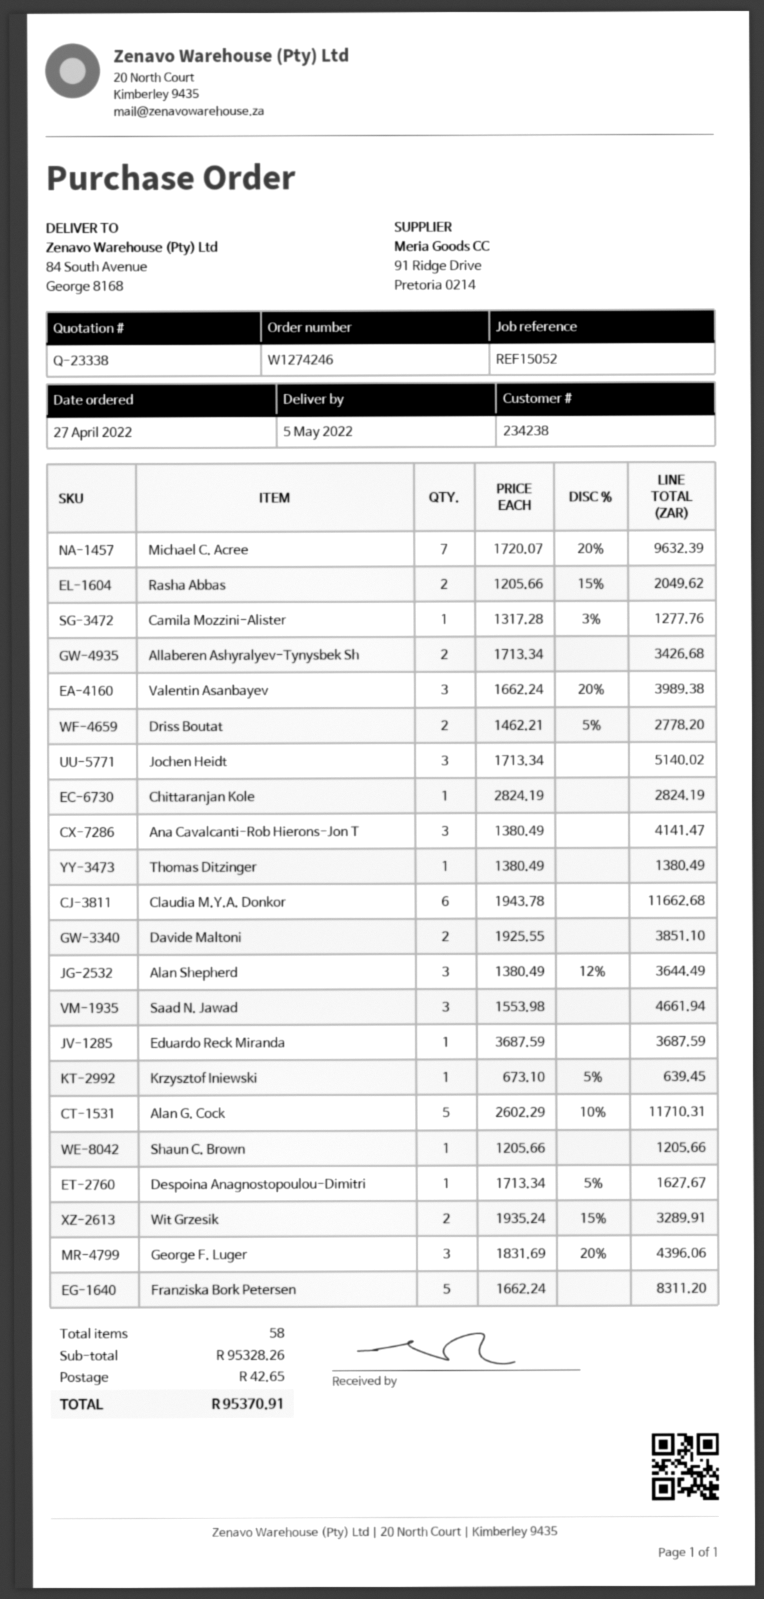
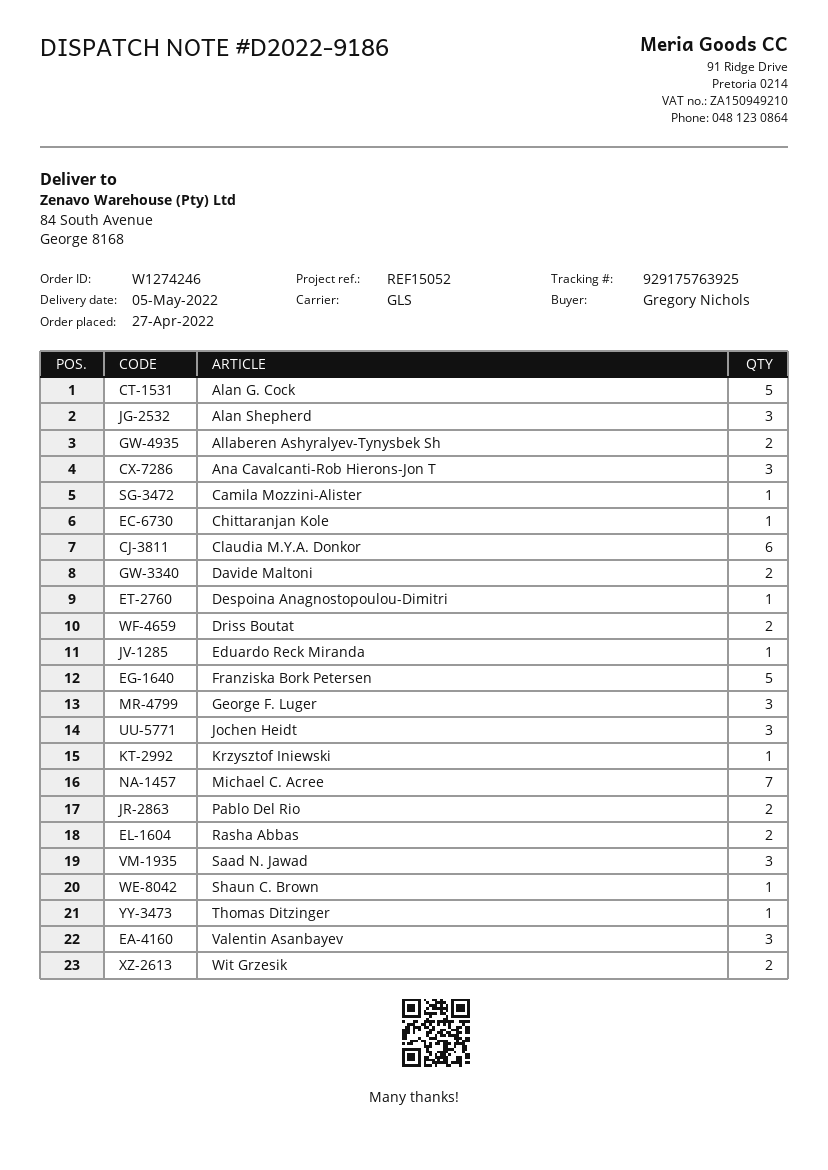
Pablo Del Rio: none -> 2

